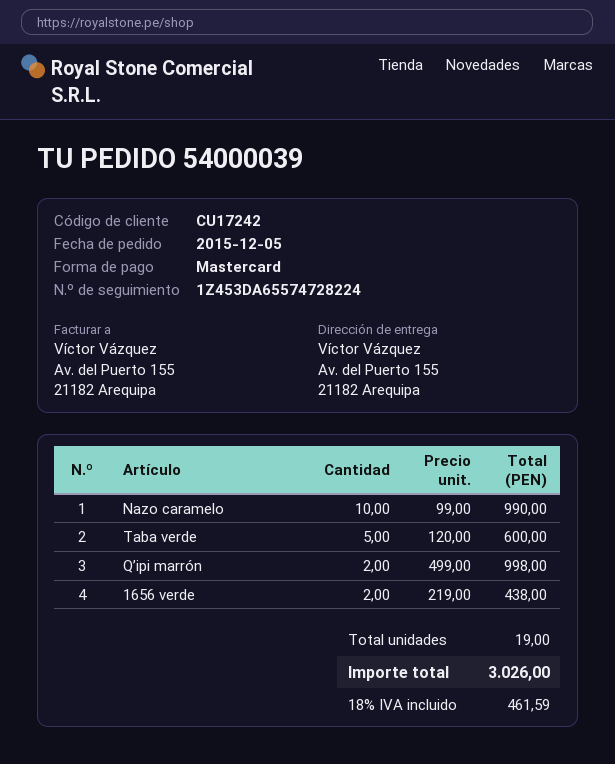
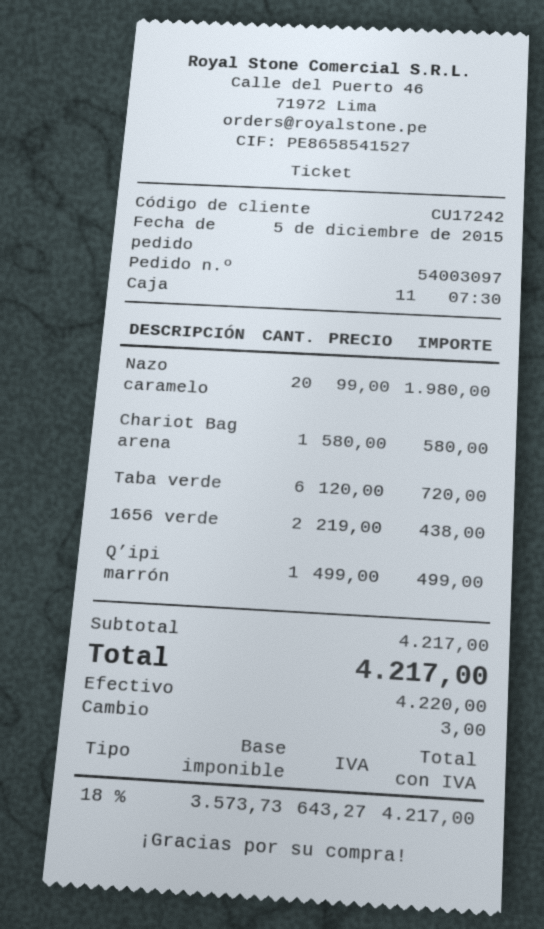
order number: 54000039 -> 54003097
payment method: Mastercard -> cash
Nazo caramelo: 10 x 99.00 = 990.00 -> 20 x 99.00 = 1980.00
Taba verde: 5 x 120.00 = 600.00 -> 6 x 120.00 = 720.00
Q’ipi marrón: 2 x 499.00 = 998.00 -> 1 x 499.00 = 499.00
Chariot Bag arena: none -> 1 x 580.00 = 580.00
tax: 18% = 461.59 -> 18% = 643.27
total: 3026.00 -> 4217.00

